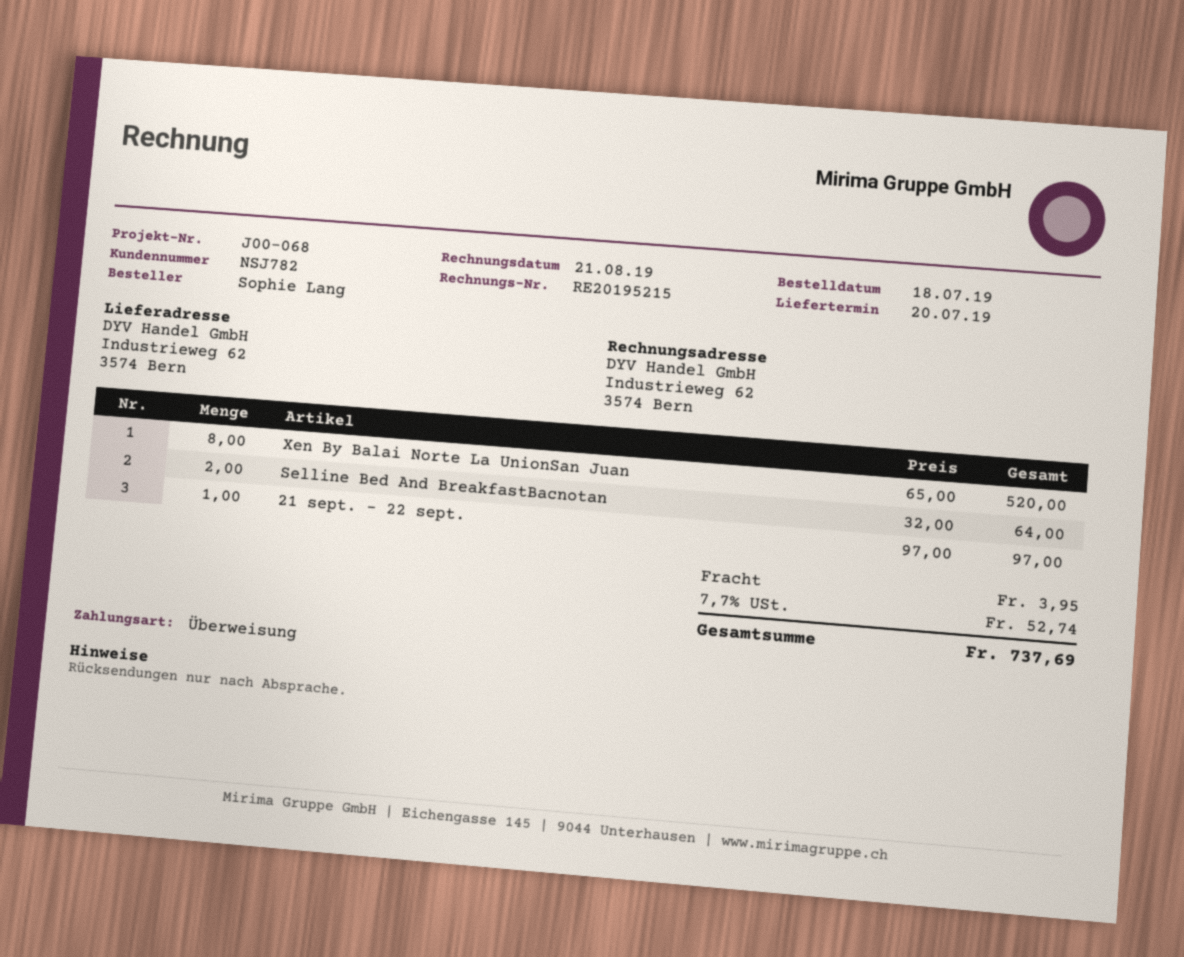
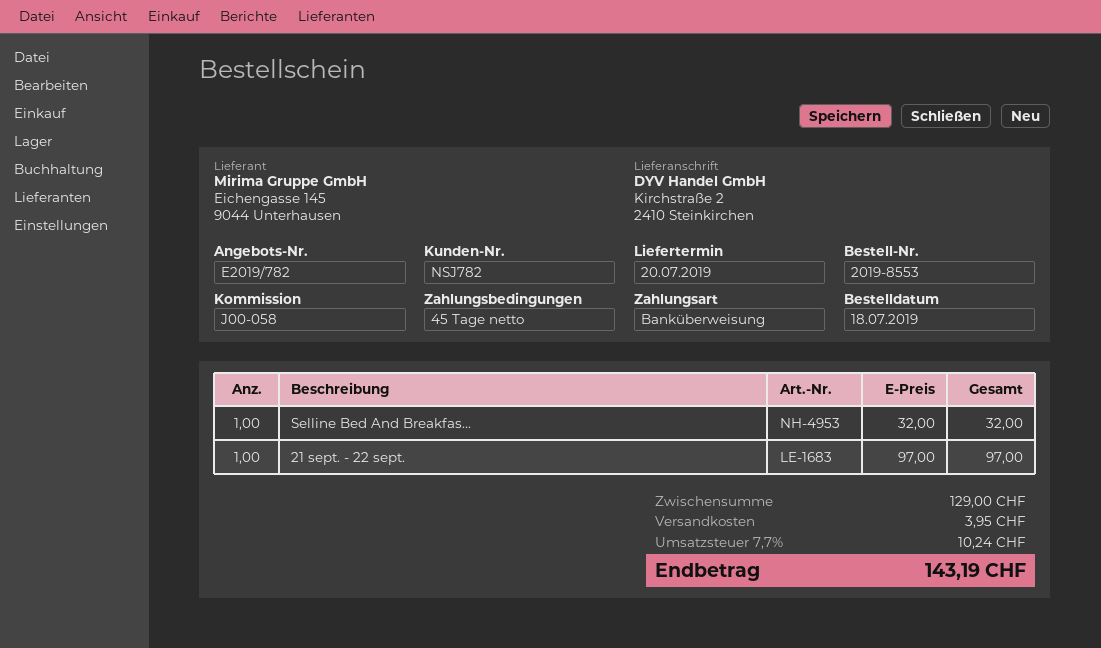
reference: J00-068 -> J00-058
ship to: Industrieweg 62, 3574 Bern -> Kirchstraße 2, 2410 Steinkirchen
Xen By Balai Norte La UnionSan Juan: 8 x 65.00 = 520.00 -> none
Selline Bed And BreakfastBacnotan: 2 x 32.00 = 64.00 -> 1 x 32.00 = 32.00
tax: 7.7% = 52.74 -> 7.7% = 10.24
total: 737.69 -> 143.19

